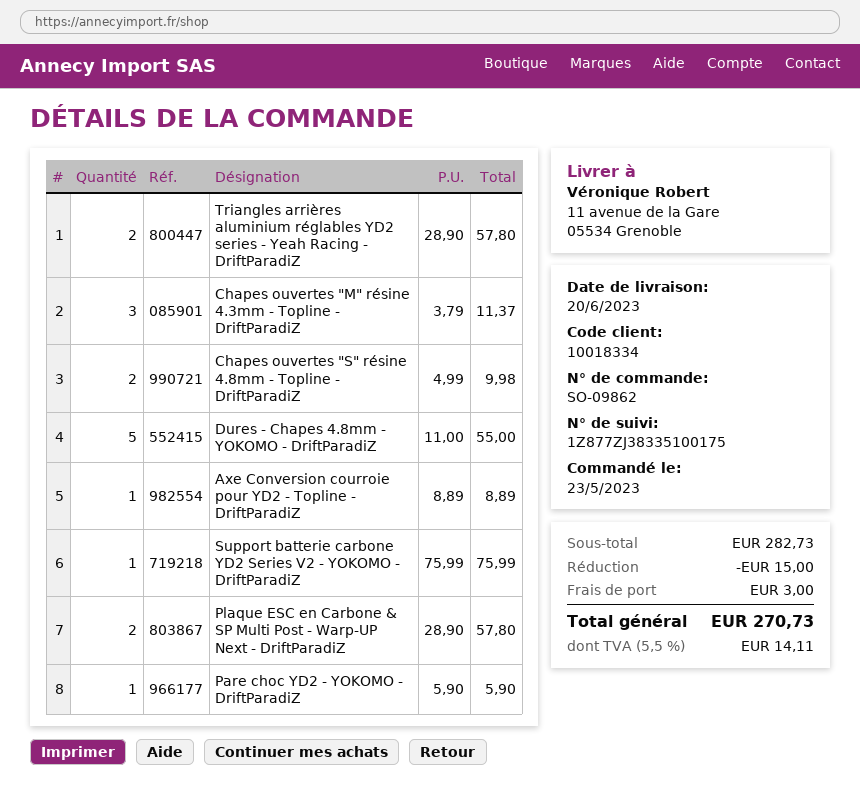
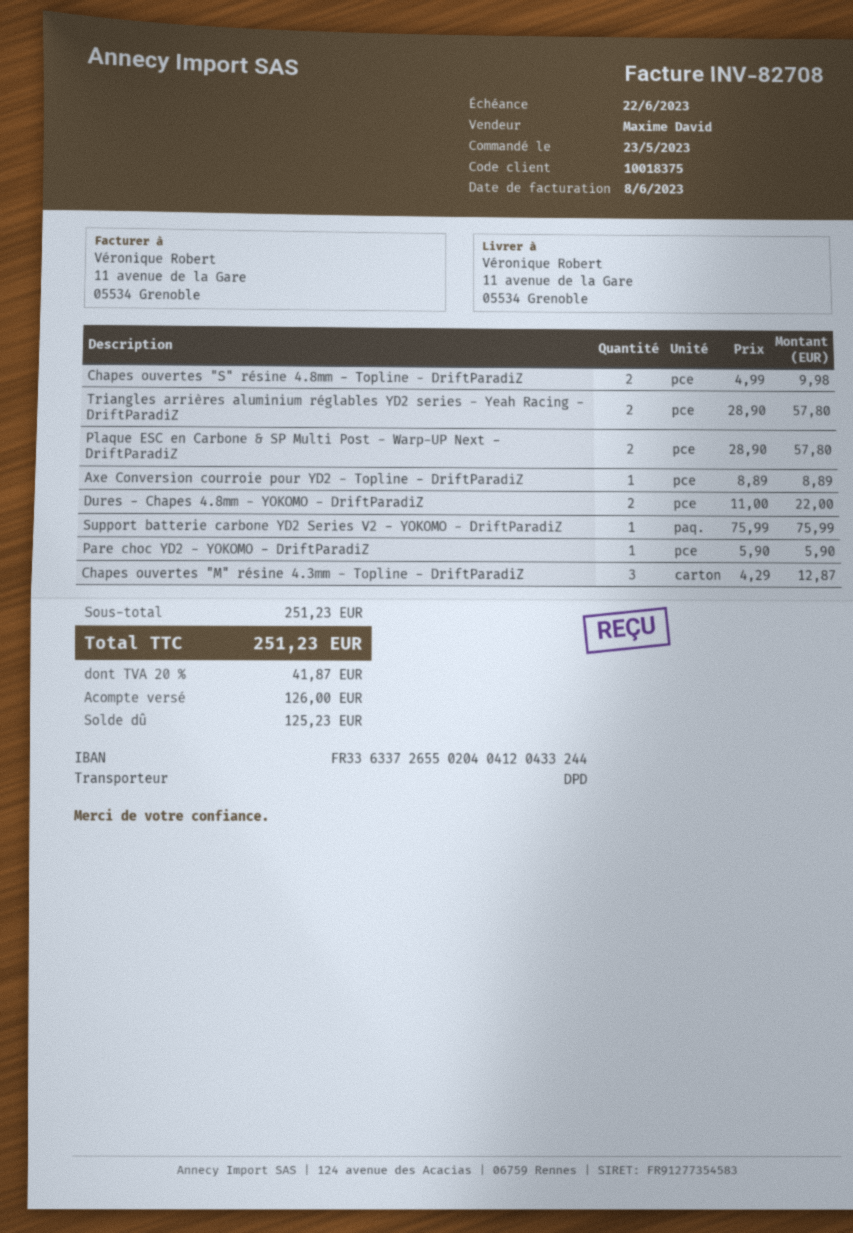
customer number: 10018334 -> 10018375
Chapes ouvertes "M" résine 4.3mm - Topline - DriftParadiZ: 3 x 3.79 = 11.37 -> 3 x 4.29 = 12.87
Dures - Chapes 4.8mm - YOKOMO - DriftParadiZ: 5 x 11.00 = 55.00 -> 2 x 11.00 = 22.00
subtotal: 282.73 -> 251.23
discount: 15.00 -> none
shipping: 3.00 -> none
tax: 5.5% = 14.11 -> 20% = 41.87
total: 270.73 -> 251.23

